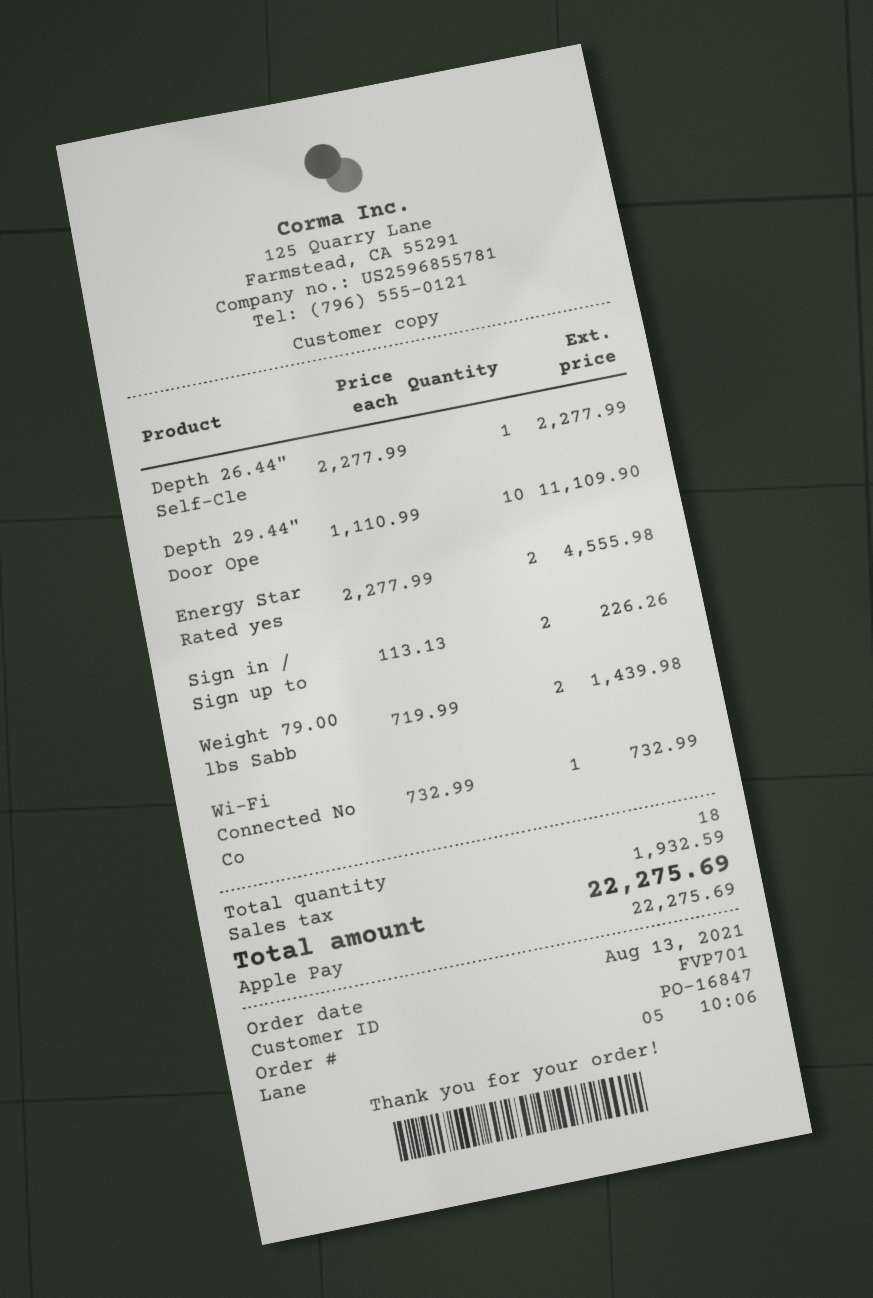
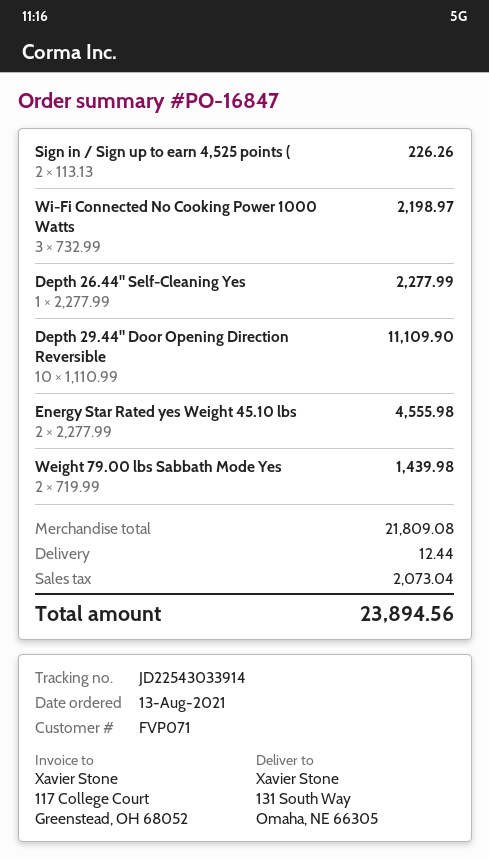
customer number: FVP701 -> FVP071
Wi-Fi Connected No Co: 1 x 732.99 = 732.99 -> 3 x 732.99 = 2198.97
shipping: none -> 12.44
tax: 1932.59 -> 2073.04
total: 22275.69 -> 23894.56

